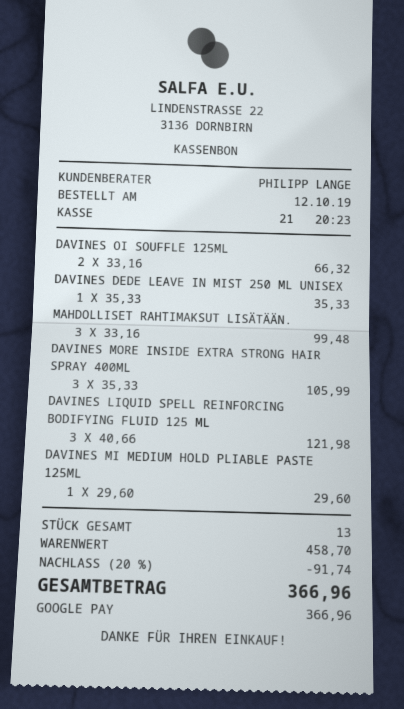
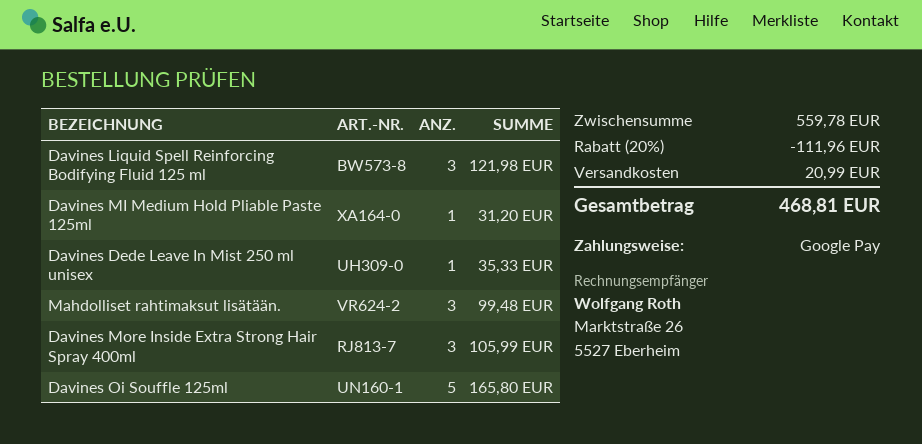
DAVINES OI SOUFFLE 125ML: 2 for 66.32 -> 5 for 165.80
DAVINES MI MEDIUM HOLD PLIABLE PASTE 125ML: 1 for 29.60 -> 1 for 31.20
subtotal: 458.70 -> 559.78
discount: 20% = 91.74 -> 20% = 111.96
shipping: none -> 20.99
total: 366.96 -> 468.81

